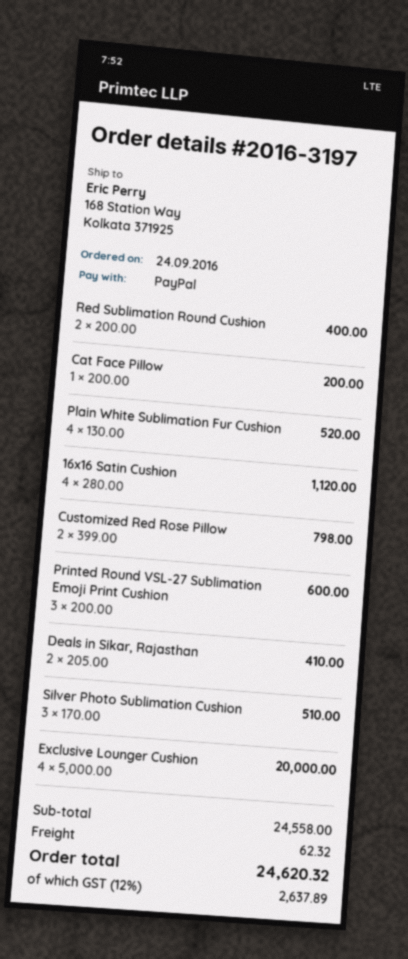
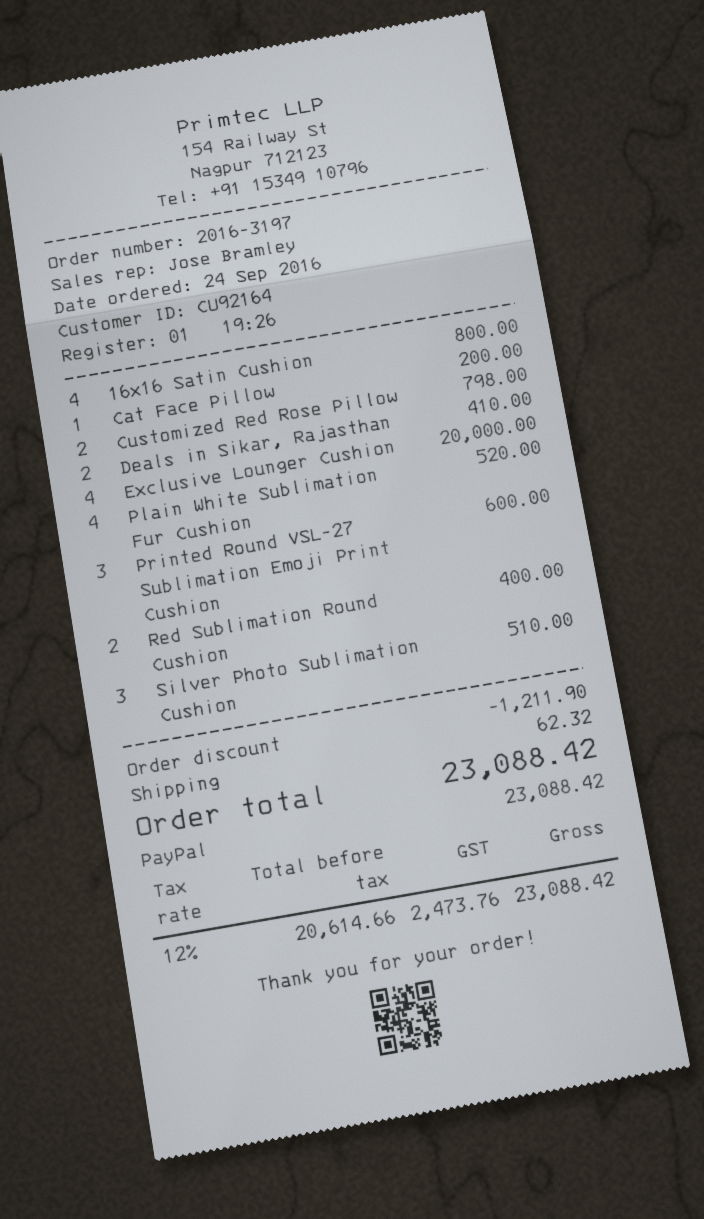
16x16 Satin Cushion: 4 for 1120.00 -> 4 for 800.00
discount: none -> 1211.90
tax: 12% = 2637.89 -> 12% = 2473.76
total: 24620.32 -> 23088.42

